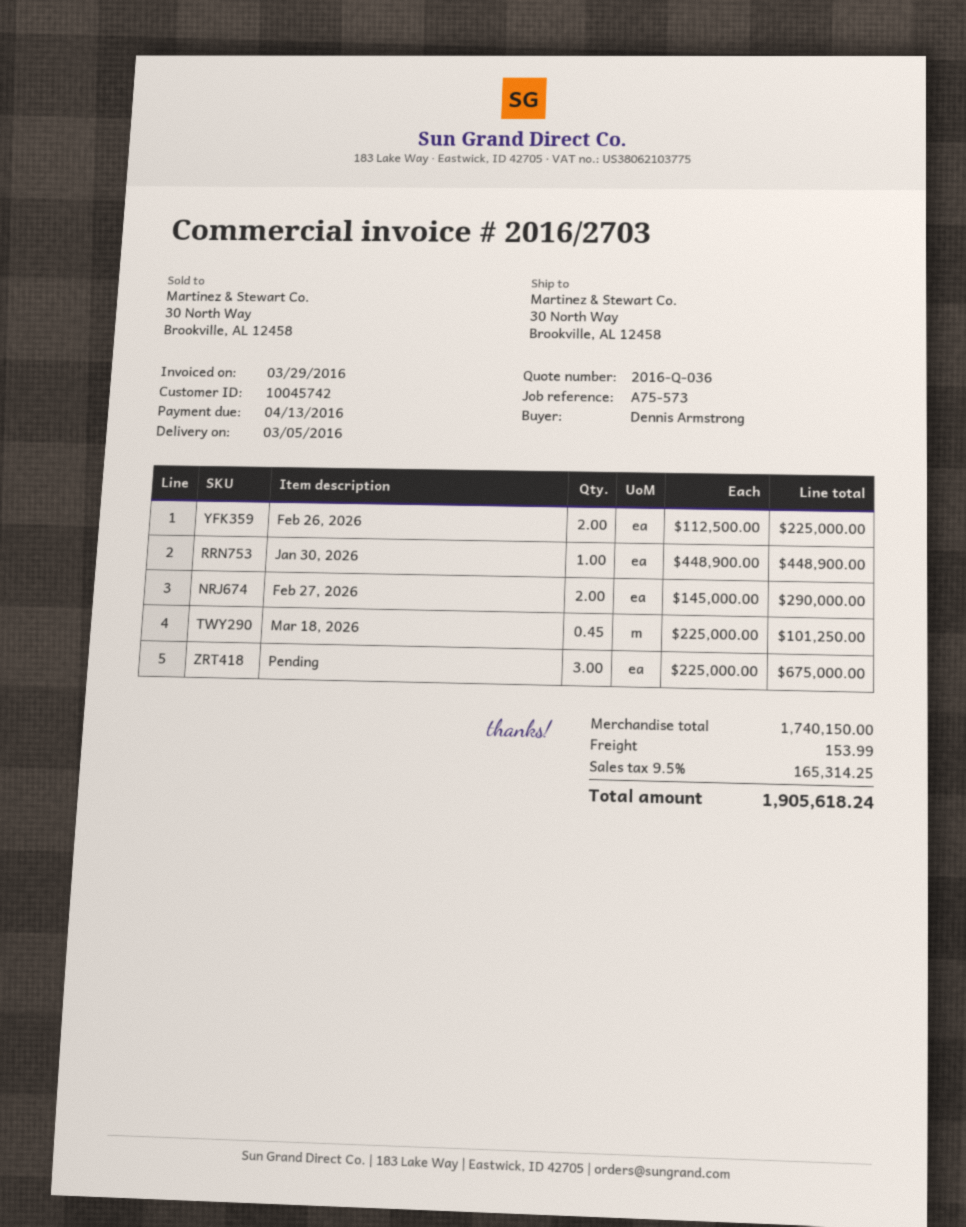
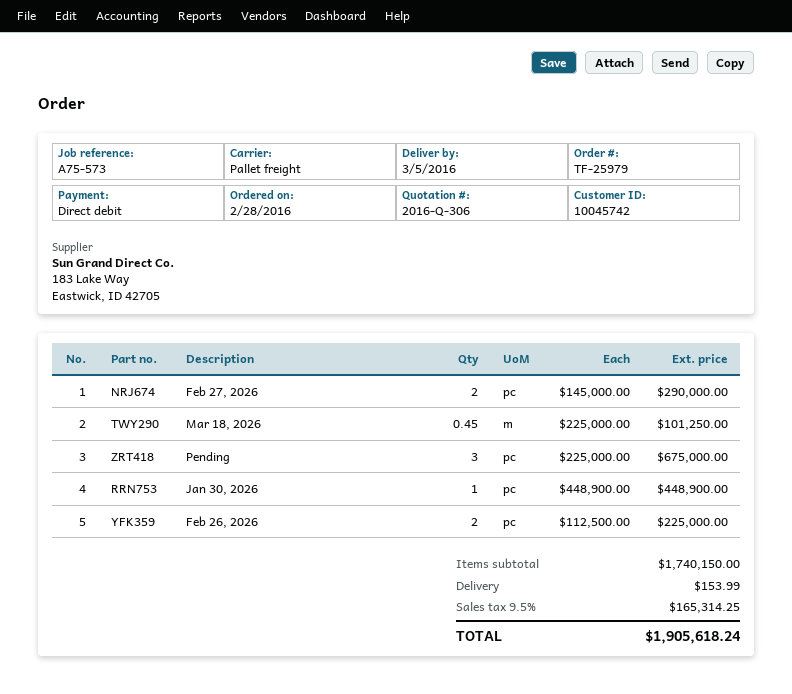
quote number: 2016-Q-036 -> 2016-Q-306

